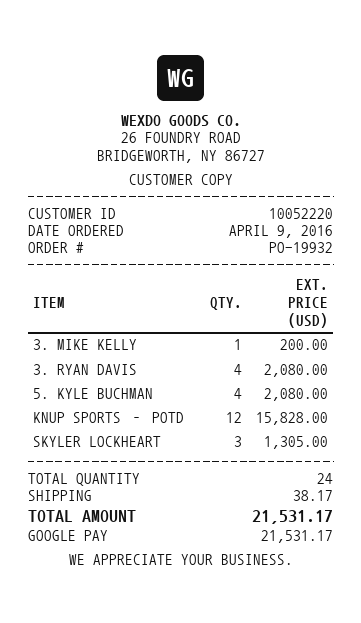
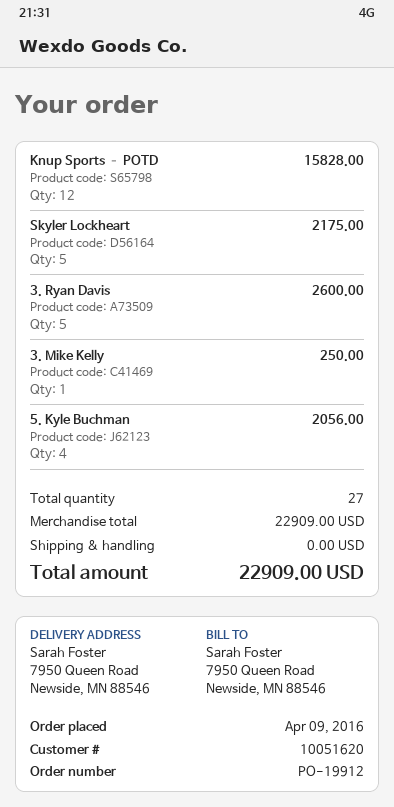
order number: PO-19932 -> PO-19912
customer number: 10052220 -> 10051620
3. MIKE KELLY: 1 for 200.00 -> 1 for 250.00
3. RYAN DAVIS: 4 for 2080.00 -> 5 for 2600.00
5. KYLE BUCHMAN: 4 for 2080.00 -> 4 for 2056.00
SKYLER LOCKHEART: 3 for 1305.00 -> 5 for 2175.00
total quantity: 24 -> 27
shipping: 38.17 -> 0.00
total: 21531.17 -> 22909.00

